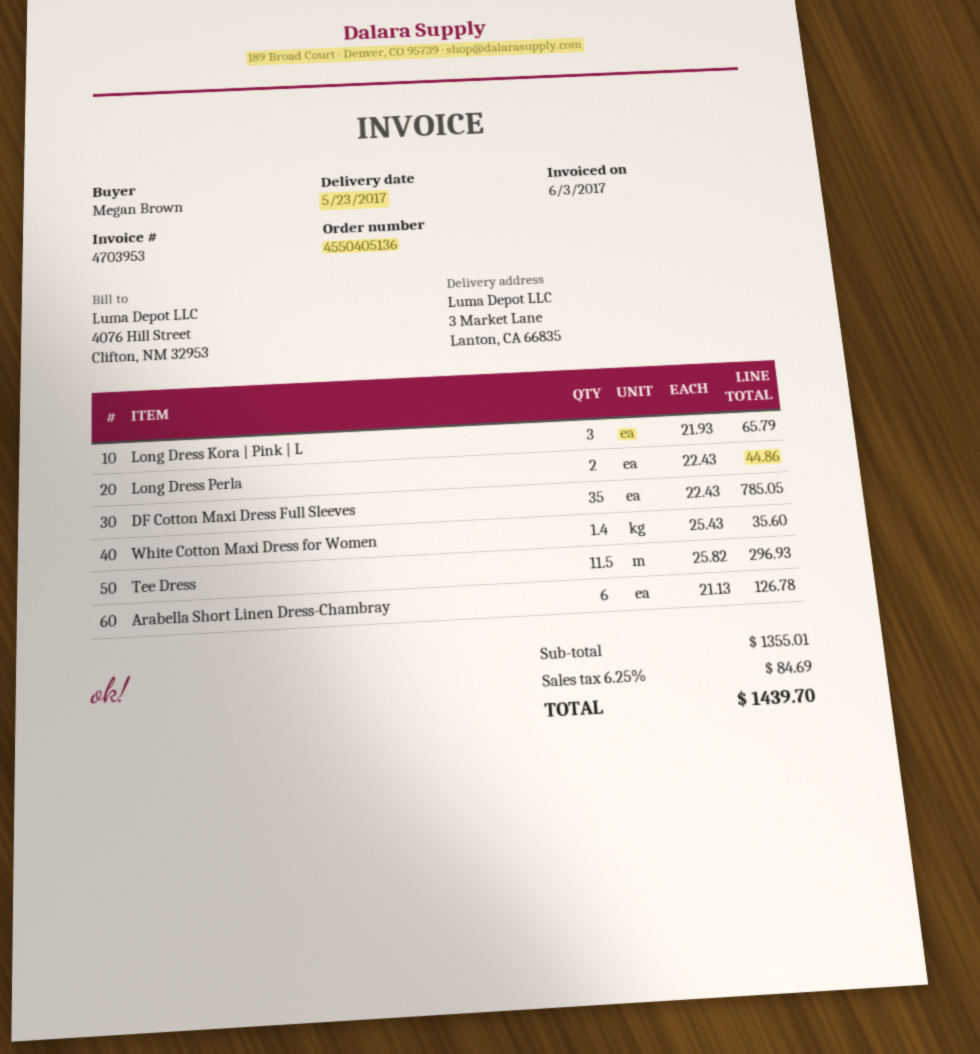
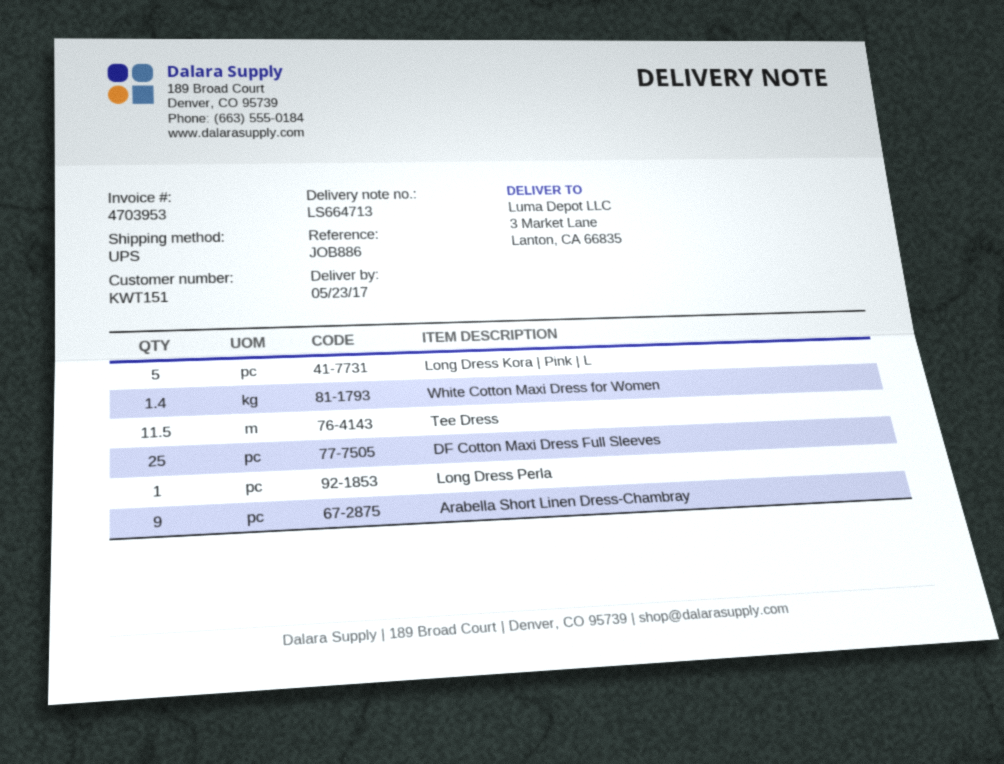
Long Dress Kora | Pink | L: 3 -> 5
Long Dress Perla: 2 -> 1
DF Cotton Maxi Dress Full Sleeves: 35 -> 25
Arabella Short Linen Dress-Chambray: 6 -> 9

